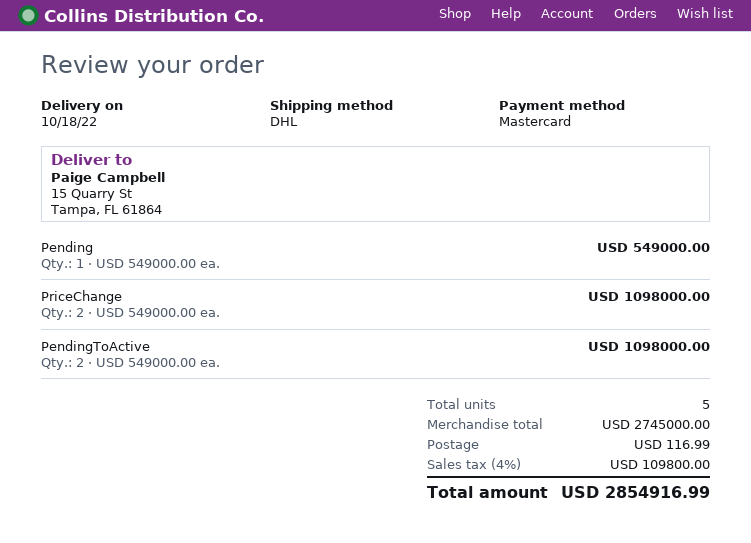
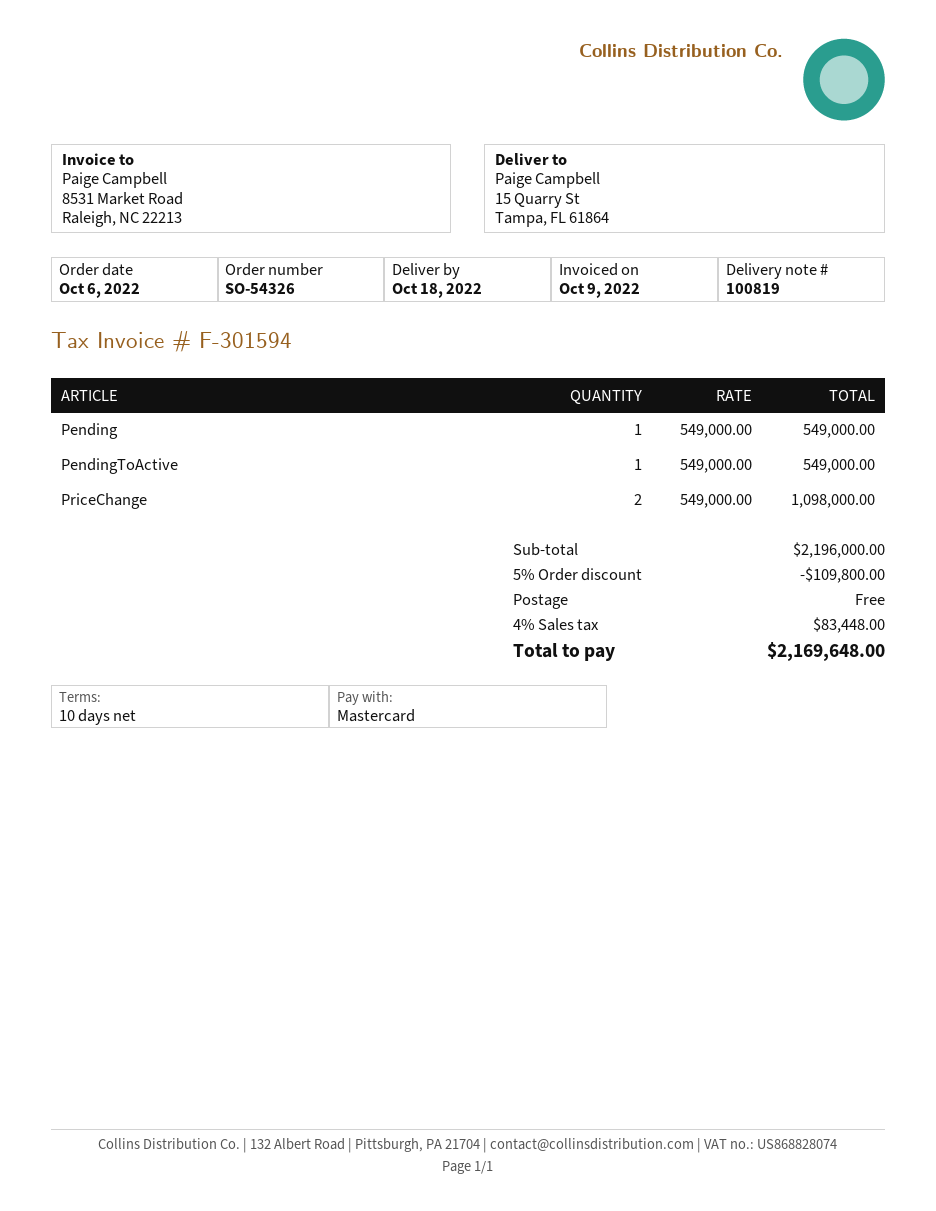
PendingToActive: 2 x 549000.00 = 1098000.00 -> 1 x 549000.00 = 549000.00
subtotal: 2745000.00 -> 2196000.00
discount: none -> 5% = 109800.00
shipping: 116.99 -> 0.00
tax: 4% = 109800.00 -> 4% = 83448.00
total: 2854916.99 -> 2169648.00

